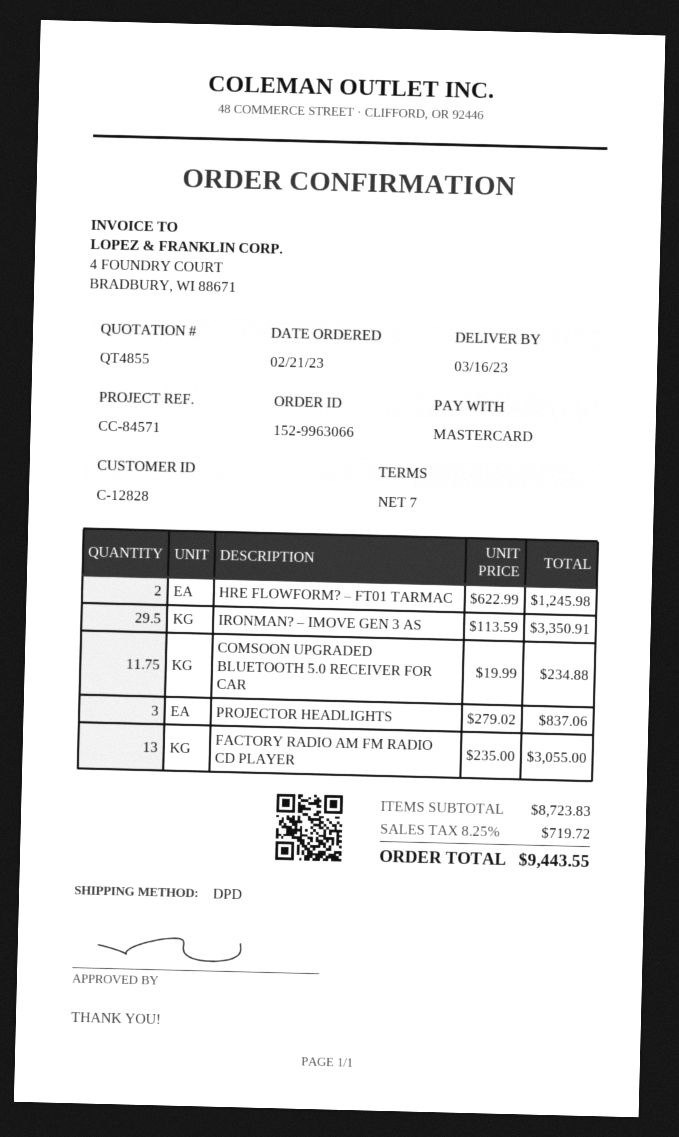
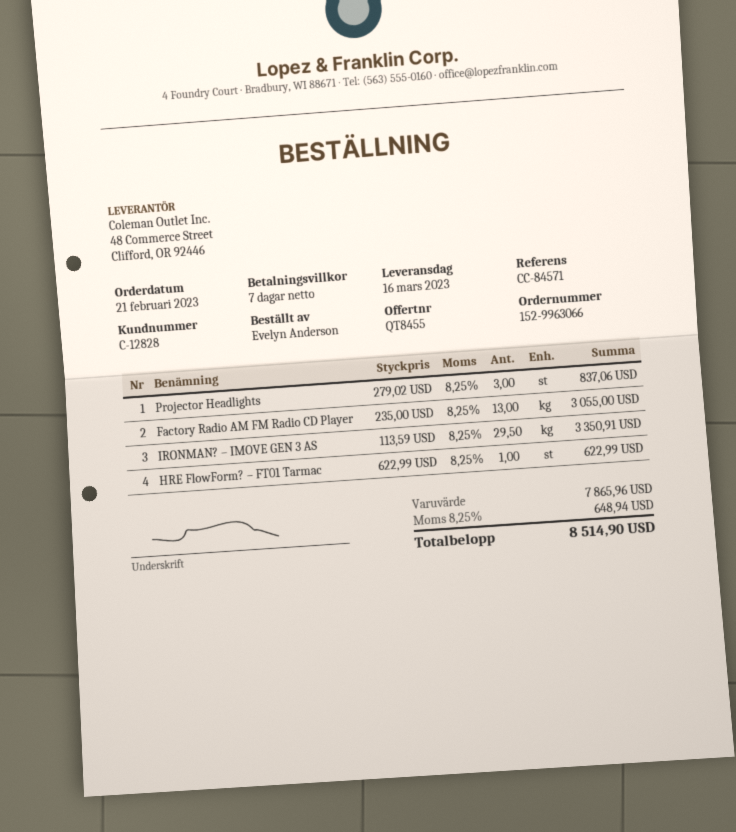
quote number: QT4855 -> QT8455
HRE FLOWFORM? – FT01 TARMAC: 2 x 622.99 = 1245.98 -> 1 x 622.99 = 622.99
COMSOON UPGRADED BLUETOOTH 5.0 RECEIVER FOR CAR: 11.75 x 19.99 = 234.88 -> none
subtotal: 8723.83 -> 7865.96
tax: 8.25% = 719.72 -> 8.25% = 648.94
total: 9443.55 -> 8514.90

